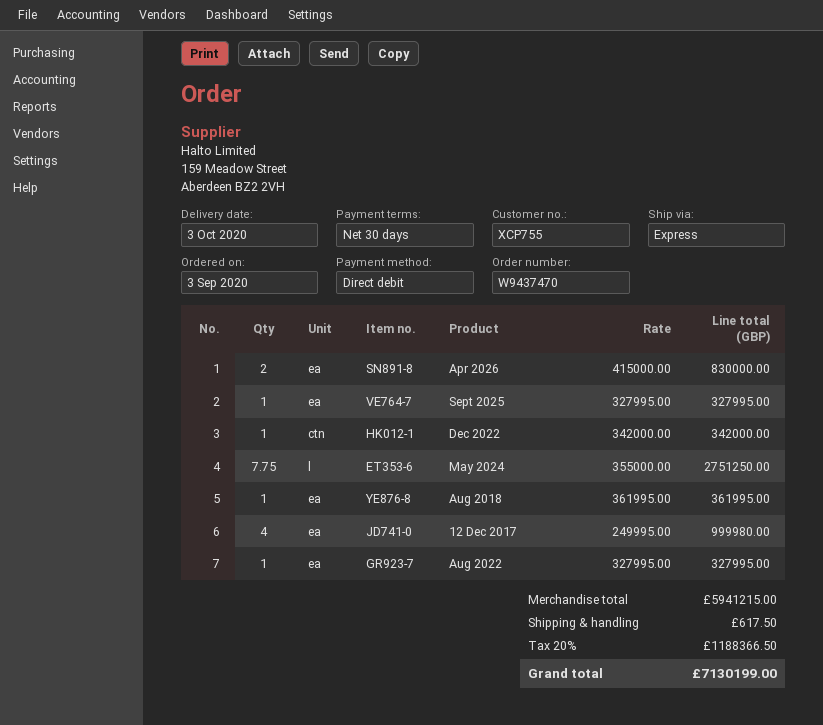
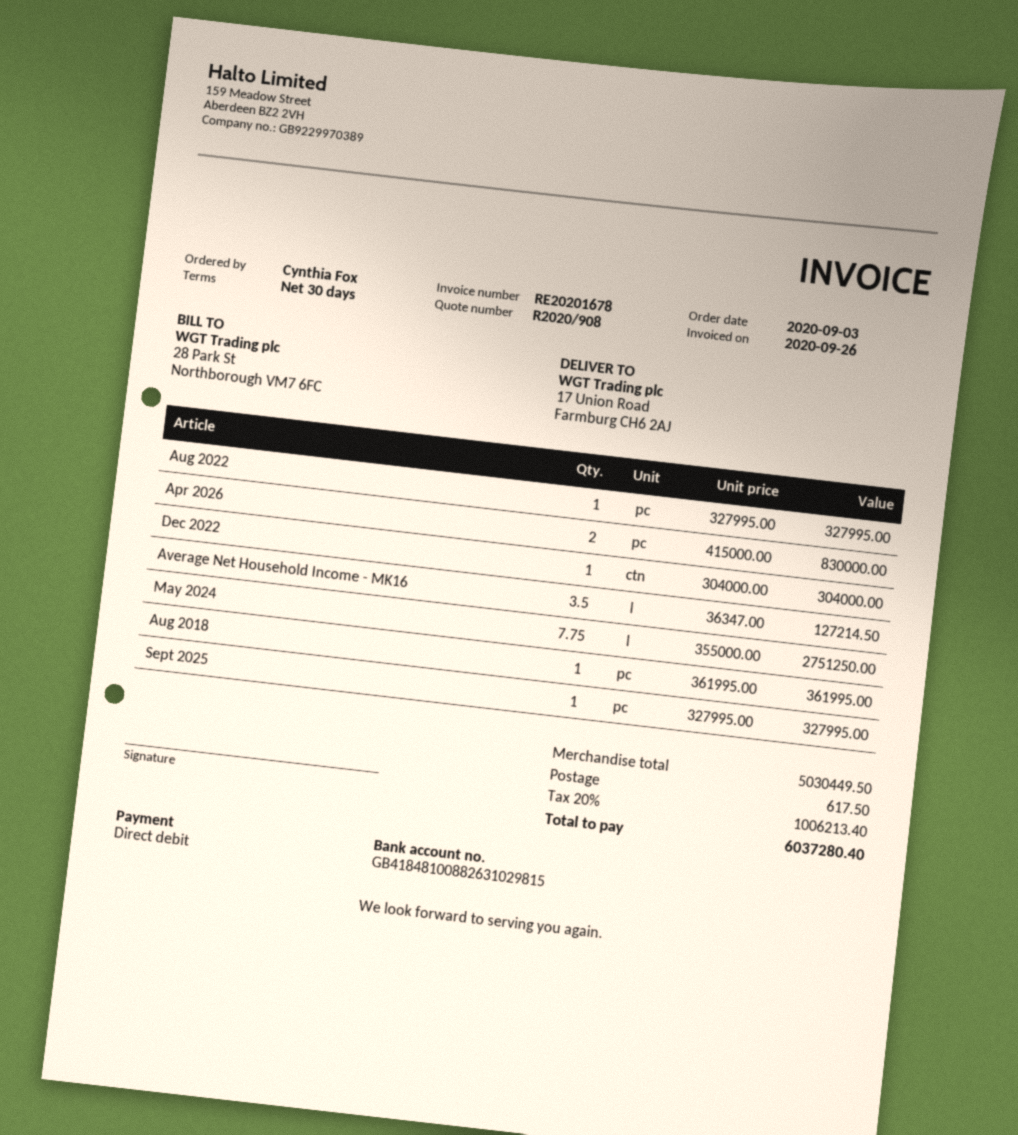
Dec 2022: 1 x 342000.00 = 342000.00 -> 1 x 304000.00 = 304000.00
12 Dec 2017: 4 x 249995.00 = 999980.00 -> none
Average Net Household Income - MK16: none -> 3.5 x 36347.00 = 127214.50
subtotal: 5941215.00 -> 5030449.50
tax: 20% = 1188366.50 -> 20% = 1006213.40
total: 7130199.00 -> 6037280.40

